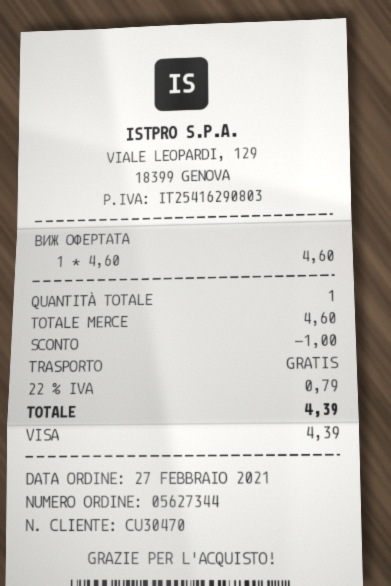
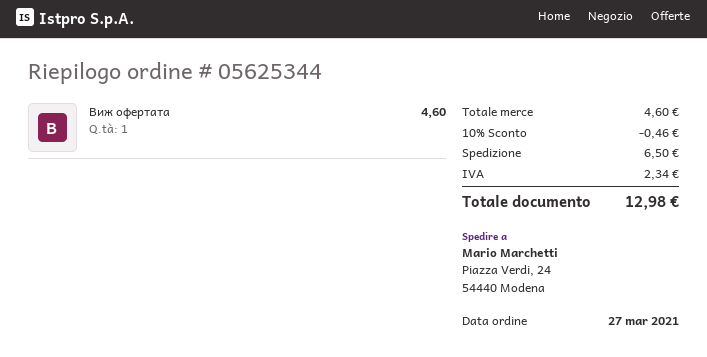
order number: 05627344 -> 05625344
order date: 2021-02-27 -> 2021-03-27
discount: 1.00 -> 0.46
shipping: 0.00 -> 6.50
tax: 0.79 -> 2.34
total: 4.39 -> 12.98

